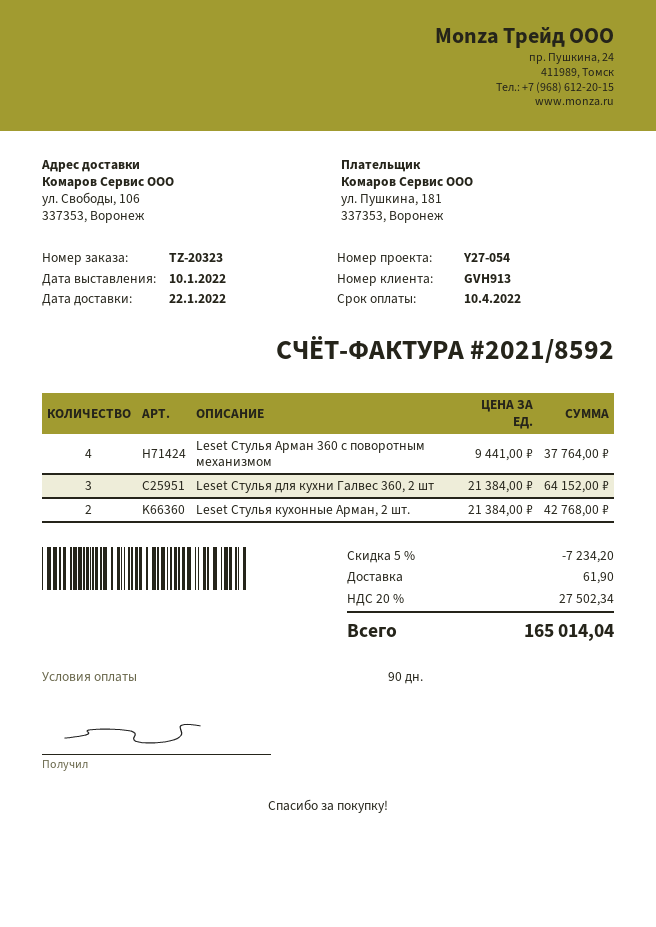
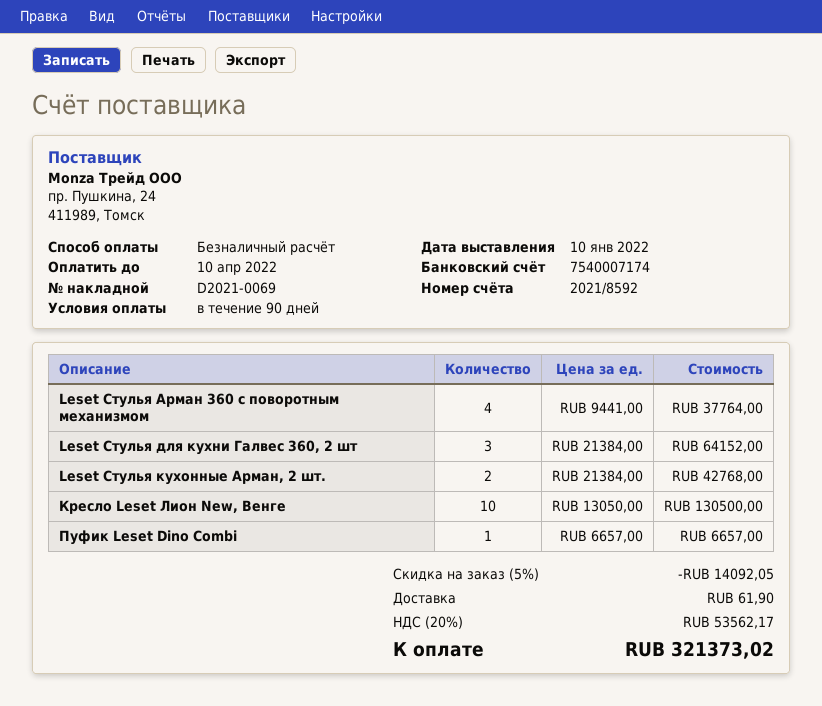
Кресло Leset Лион New, Венге: none -> 10 x 13050.00 = 130500.00
Пуфик Leset Dino Combi: none -> 1 x 6657.00 = 6657.00
discount: 5% = 7234.20 -> 5% = 14092.05
tax: 20% = 27502.34 -> 20% = 53562.17
total: 165014.04 -> 321373.02

